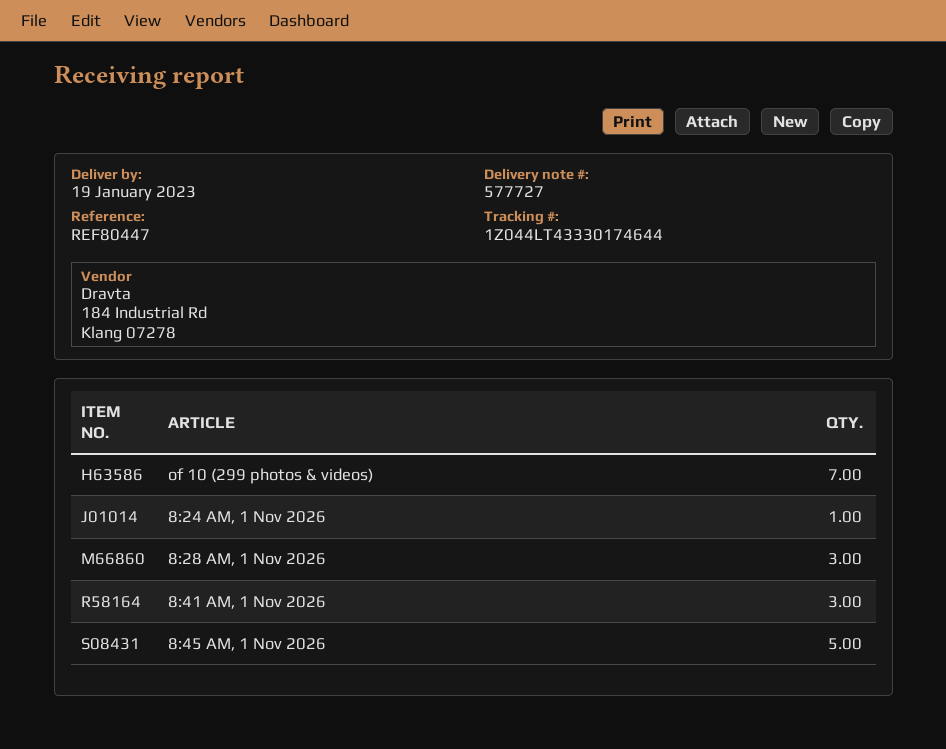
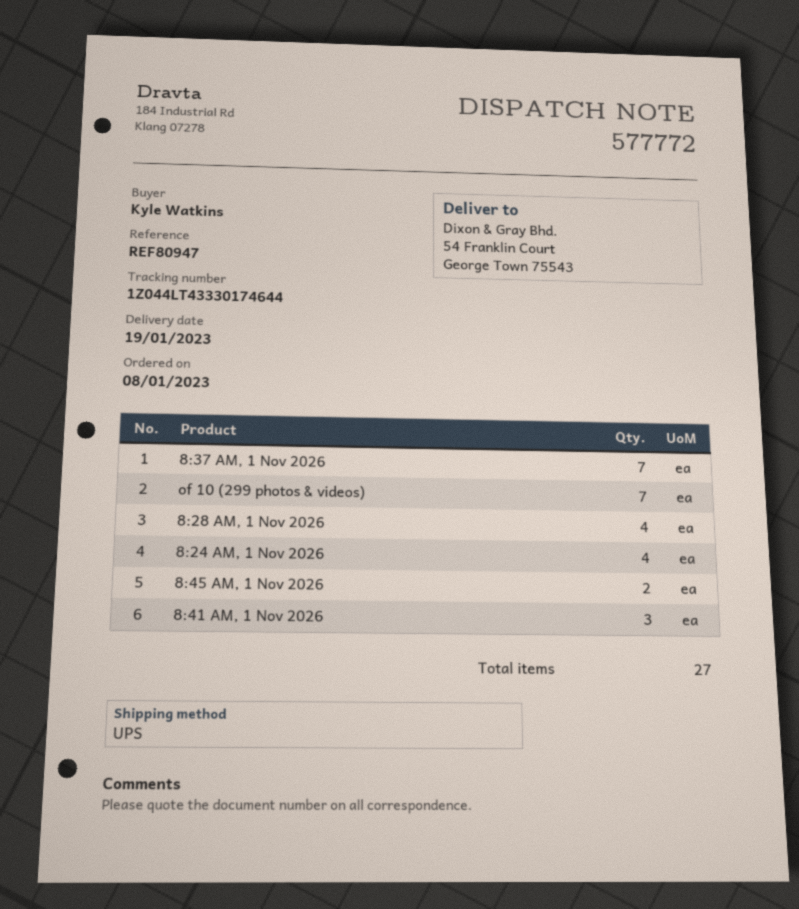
delivery note number: 577727 -> 577772
reference: REF80447 -> REF80947
8:24 AM, 1 Nov 2026: 1 -> 4
8:28 AM, 1 Nov 2026: 3 -> 4
8:45 AM, 1 Nov 2026: 5 -> 2
8:37 AM, 1 Nov 2026: none -> 7

